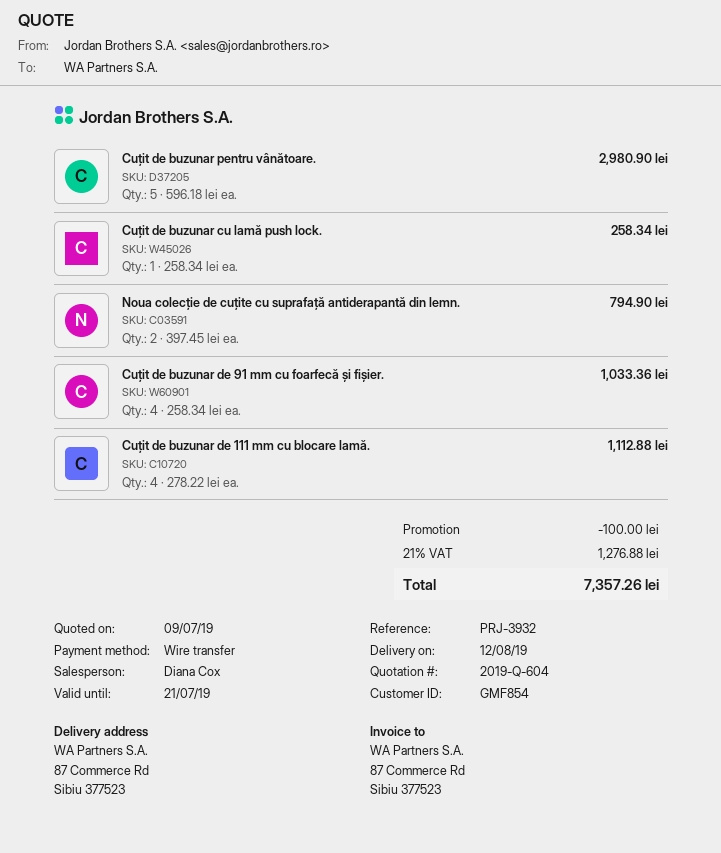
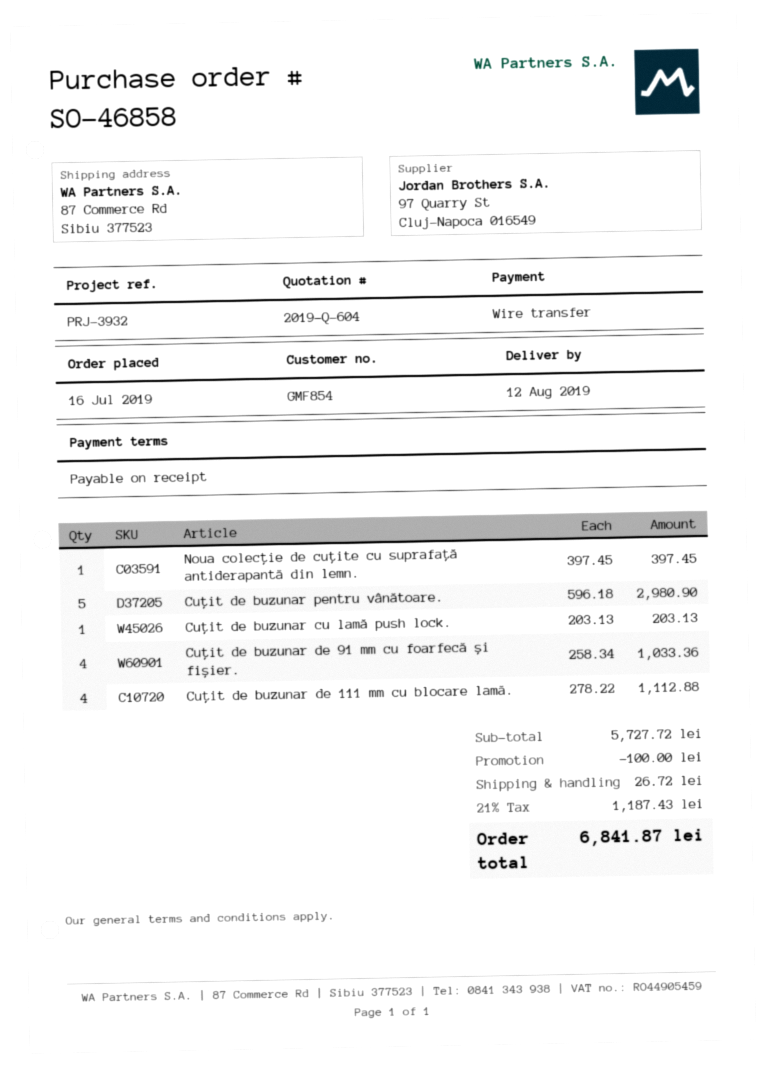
Cuțit de buzunar cu lamă push lock.: 1 x 258.34 = 258.34 -> 1 x 203.13 = 203.13
Noua colecție de cuțite cu suprafață antiderapantă din lemn.: 2 x 397.45 = 794.90 -> 1 x 397.45 = 397.45
shipping: none -> 26.72
tax: 21% = 1276.88 -> 21% = 1187.43
total: 7357.26 -> 6841.87

